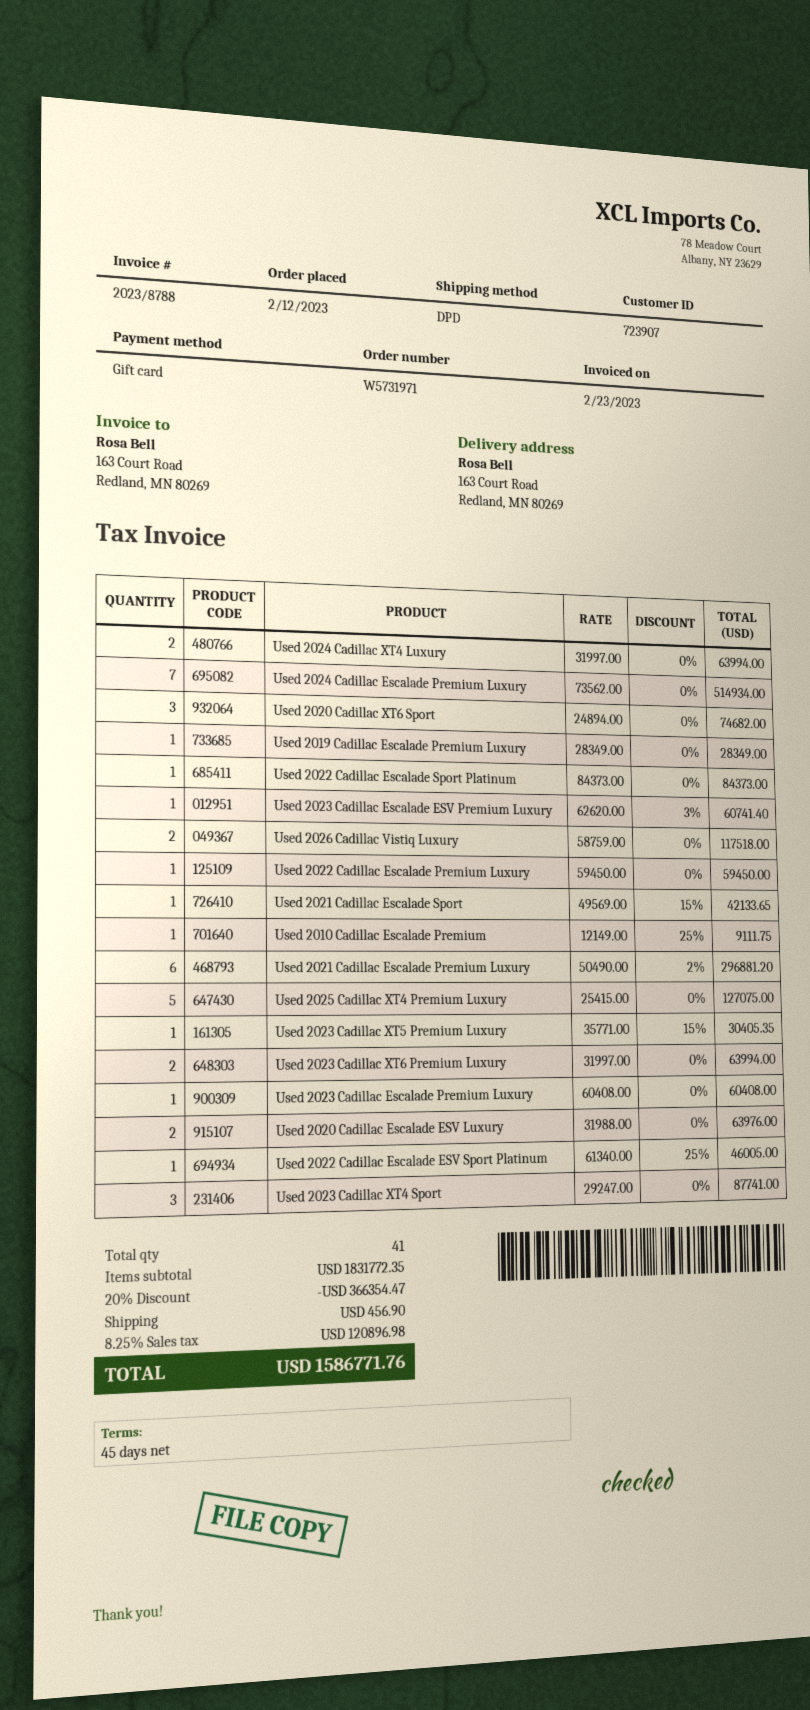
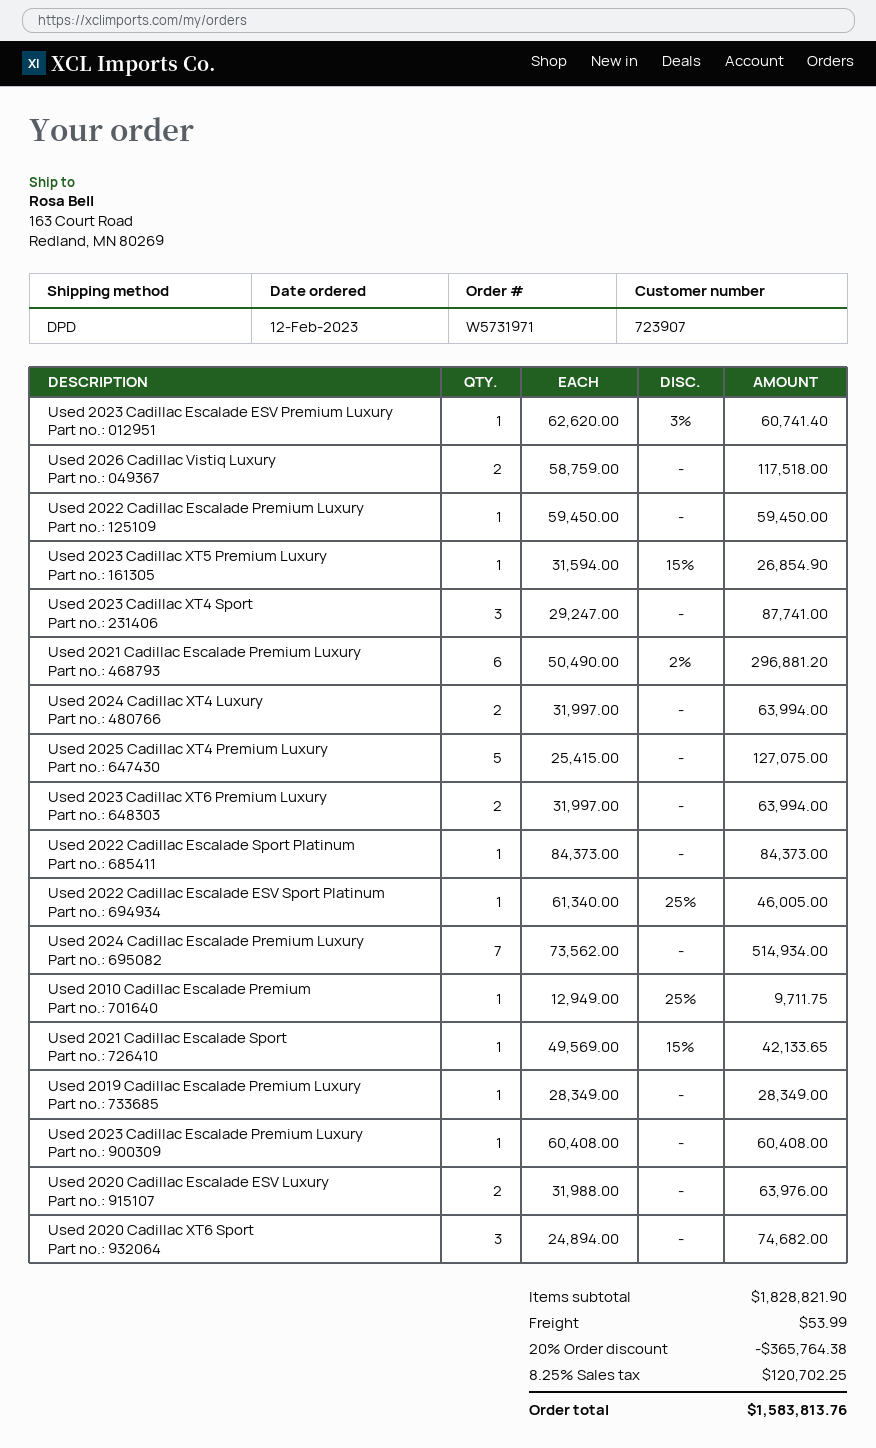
Used 2010 Cadillac Escalade Premium: 1 x 12149.00 - 25% = 9111.75 -> 1 x 12949.00 - 25% = 9711.75
Used 2023 Cadillac XT5 Premium Luxury: 1 x 35771.00 - 15% = 30405.35 -> 1 x 31594.00 - 15% = 26854.90
subtotal: 1831772.35 -> 1828821.90
discount: 20% = 366354.47 -> 20% = 365764.38
shipping: 456.90 -> 53.99
tax: 8.25% = 120896.98 -> 8.25% = 120702.25
total: 1586771.76 -> 1583813.76

